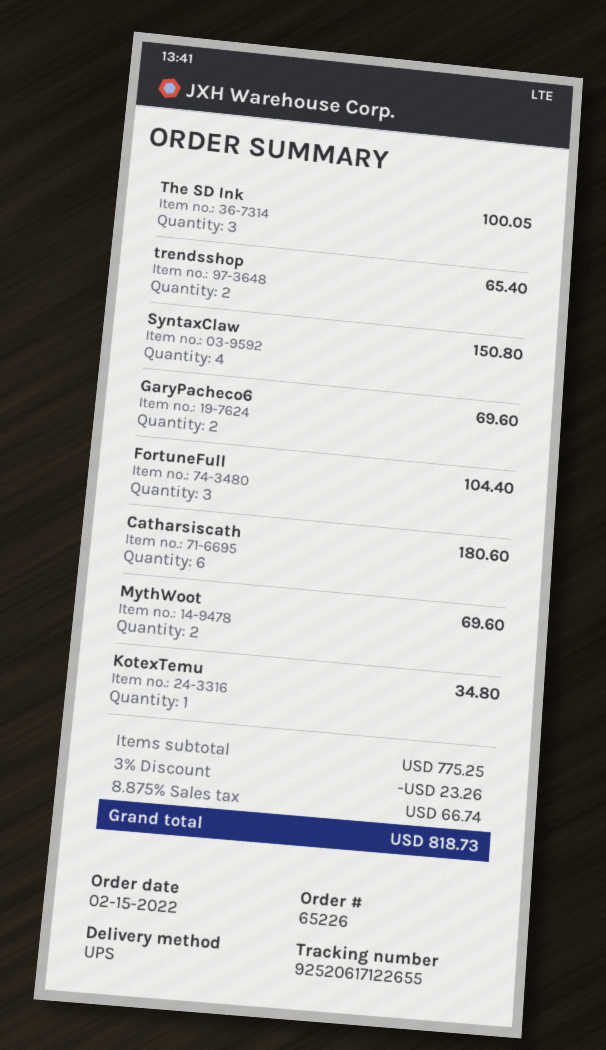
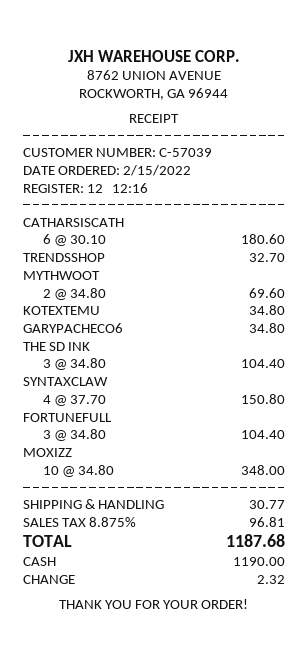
The SD Ink: 3 for 100.05 -> 3 for 104.40
trendsshop: 2 for 65.40 -> 1 for 32.70
GaryPacheco6: 2 for 69.60 -> 1 for 34.80
MOXIZZ: none -> 10 for 348.00
discount: 3% = 23.26 -> none
shipping: none -> 30.77
tax: 8.875% = 66.74 -> 8.875% = 96.81
total: 818.73 -> 1187.68

